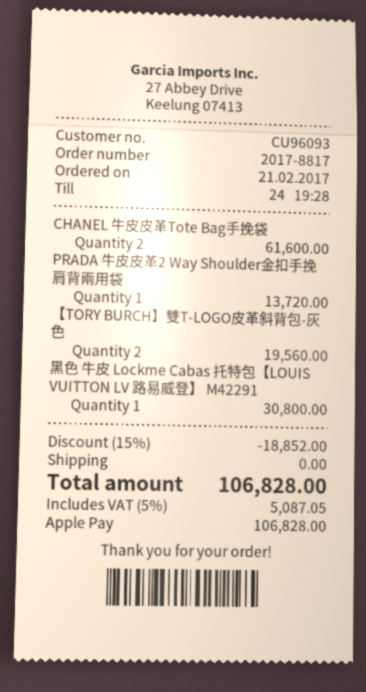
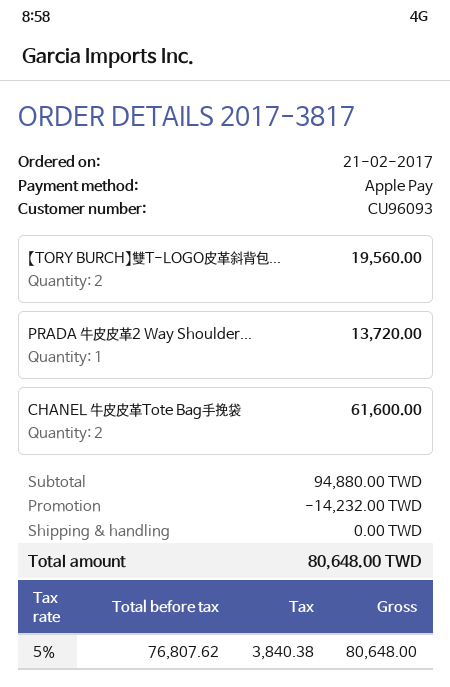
order number: 2017-8817 -> 2017-3817
黑色 牛皮 Lockme Cabas 托特包【LOUIS VUITTON LV 路易威登】 M42291: 1 for 30800.00 -> none
discount: 18852.00 -> 14232.00
tax: 5% = 5087.05 -> 5% = 3840.38
total: 106828.00 -> 80648.00

